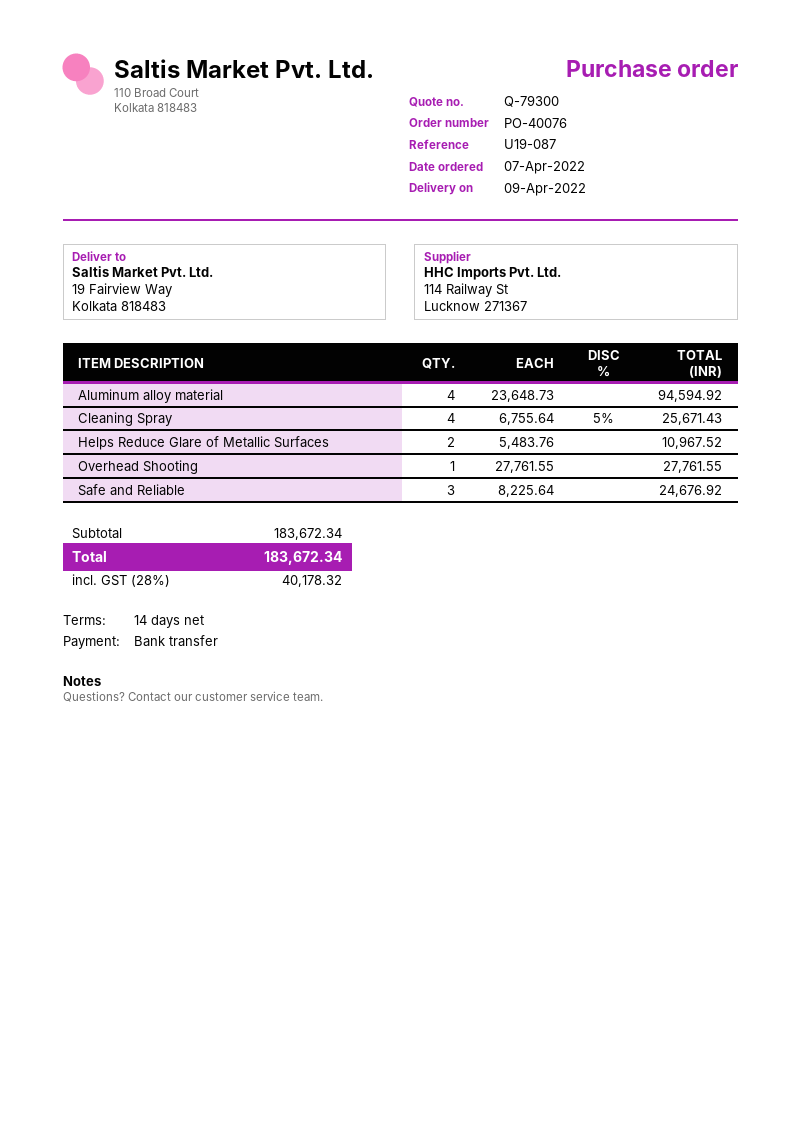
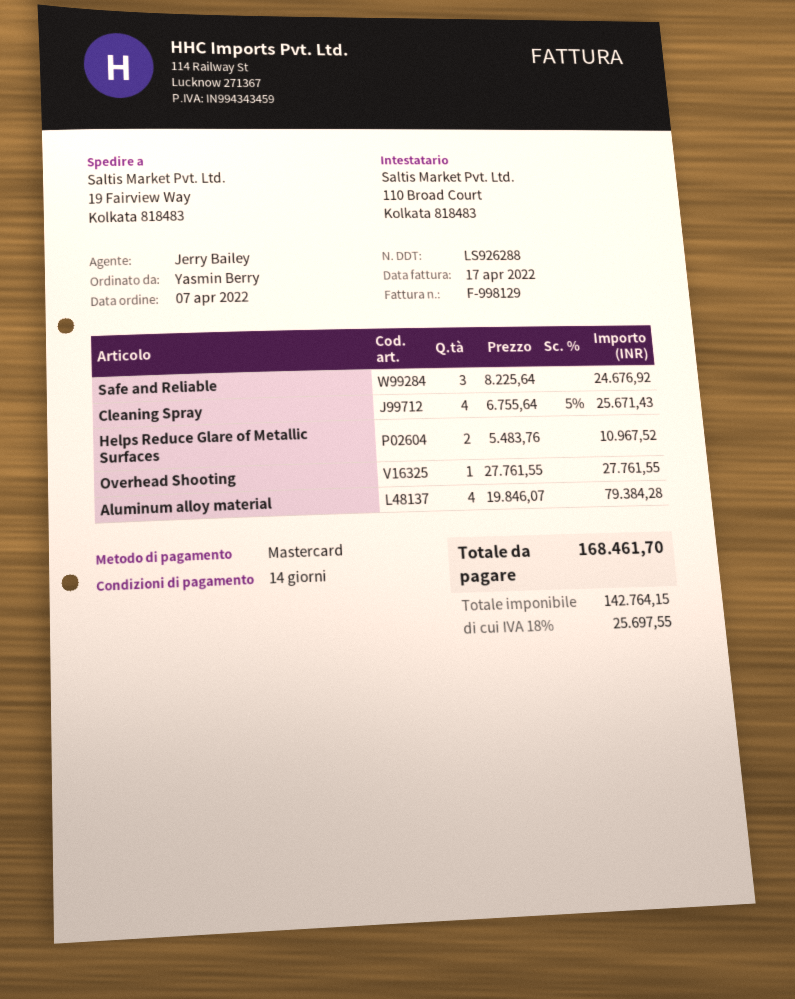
payment method: bank transfer -> Mastercard
Aluminum alloy material: 4 x 23648.73 = 94594.92 -> 4 x 19846.07 = 79384.28
tax: 28% = 40178.32 -> 18% = 25697.55
total: 183672.34 -> 168461.70

